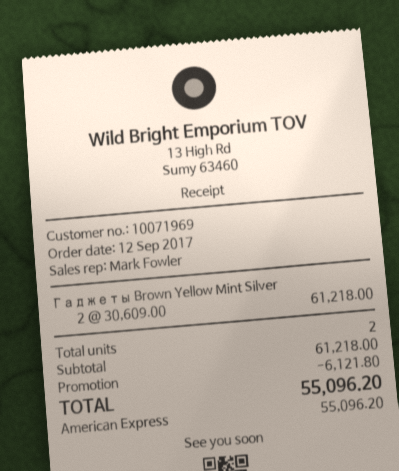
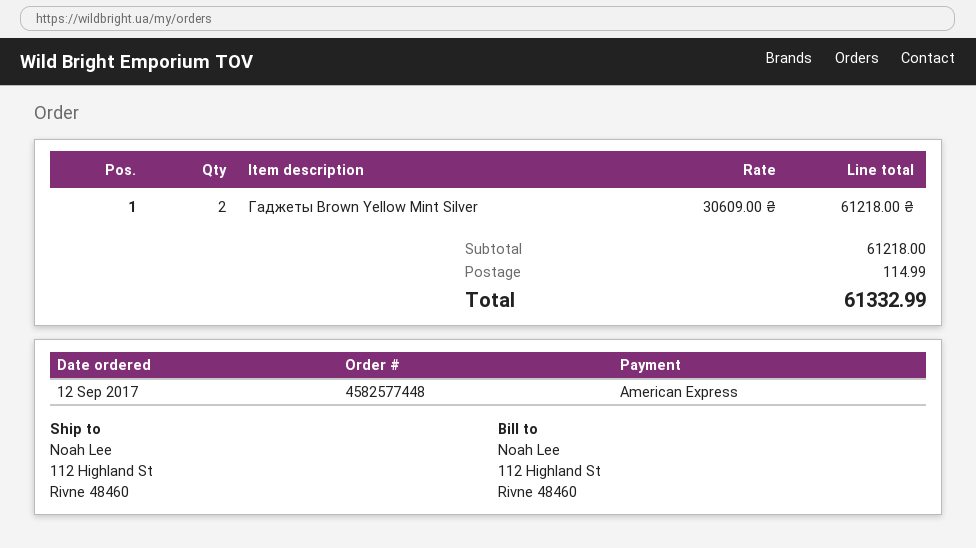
discount: 6121.80 -> none
shipping: none -> 114.99
total: 55096.20 -> 61332.99

